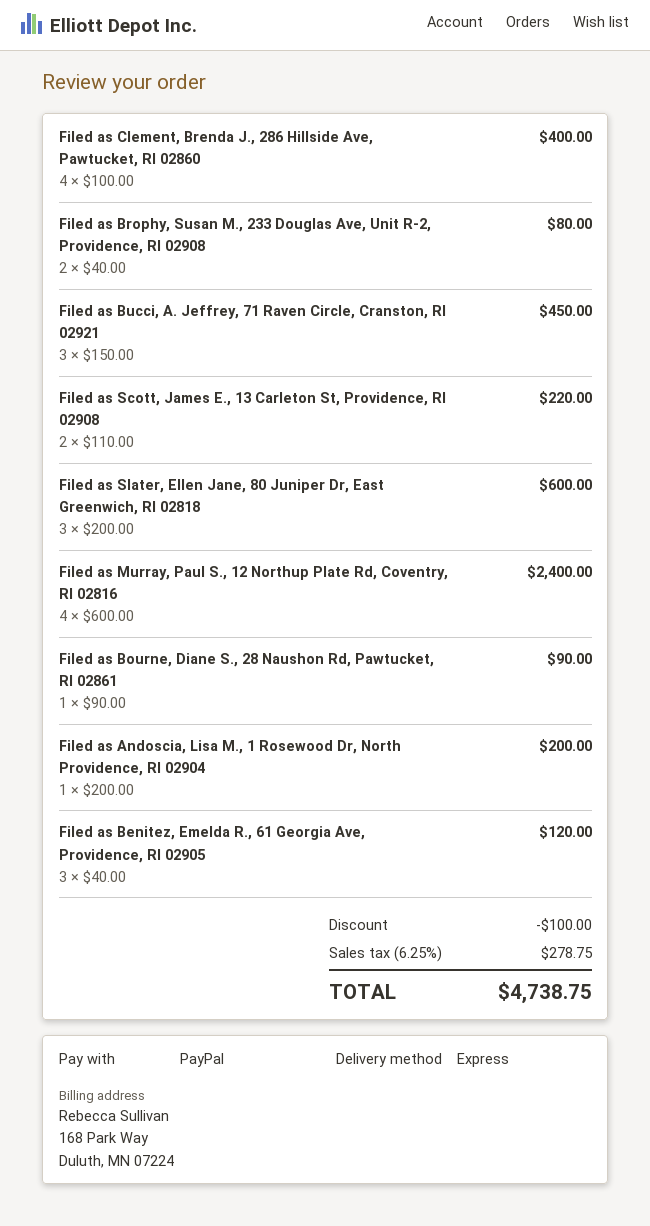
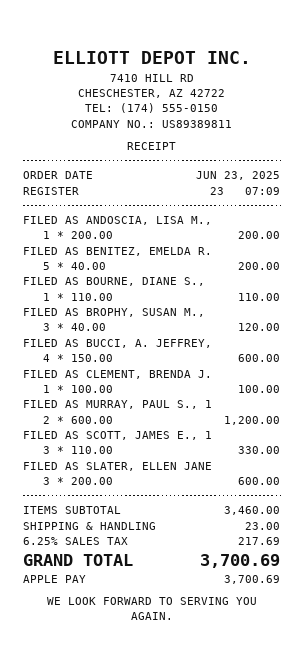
payment method: PayPal -> Apple Pay
Filed as Clement, Brenda J., 286 Hillside Ave, Pawtucket, RI 02860: 4 x 100.00 = 400.00 -> 1 x 100.00 = 100.00
Filed as Brophy, Susan M., 233 Douglas Ave, Unit R-2, Providence, RI 02908: 2 x 40.00 = 80.00 -> 3 x 40.00 = 120.00
Filed as Bucci, A. Jeffrey, 71 Raven Circle, Cranston, RI 02921: 3 x 150.00 = 450.00 -> 4 x 150.00 = 600.00
Filed as Scott, James E., 13 Carleton St, Providence, RI 02908: 2 x 110.00 = 220.00 -> 3 x 110.00 = 330.00
Filed as Murray, Paul S., 12 Northup Plate Rd, Coventry, RI 02816: 4 x 600.00 = 2400.00 -> 2 x 600.00 = 1200.00
Filed as Bourne, Diane S., 28 Naushon Rd, Pawtucket, RI 02861: 1 x 90.00 = 90.00 -> 1 x 110.00 = 110.00
Filed as Benitez, Emelda R., 61 Georgia Ave, Providence, RI 02905: 3 x 40.00 = 120.00 -> 5 x 40.00 = 200.00
discount: 100.00 -> none
shipping: none -> 23.00
tax: 6.25% = 278.75 -> 6.25% = 217.69
total: 4738.75 -> 3700.69

